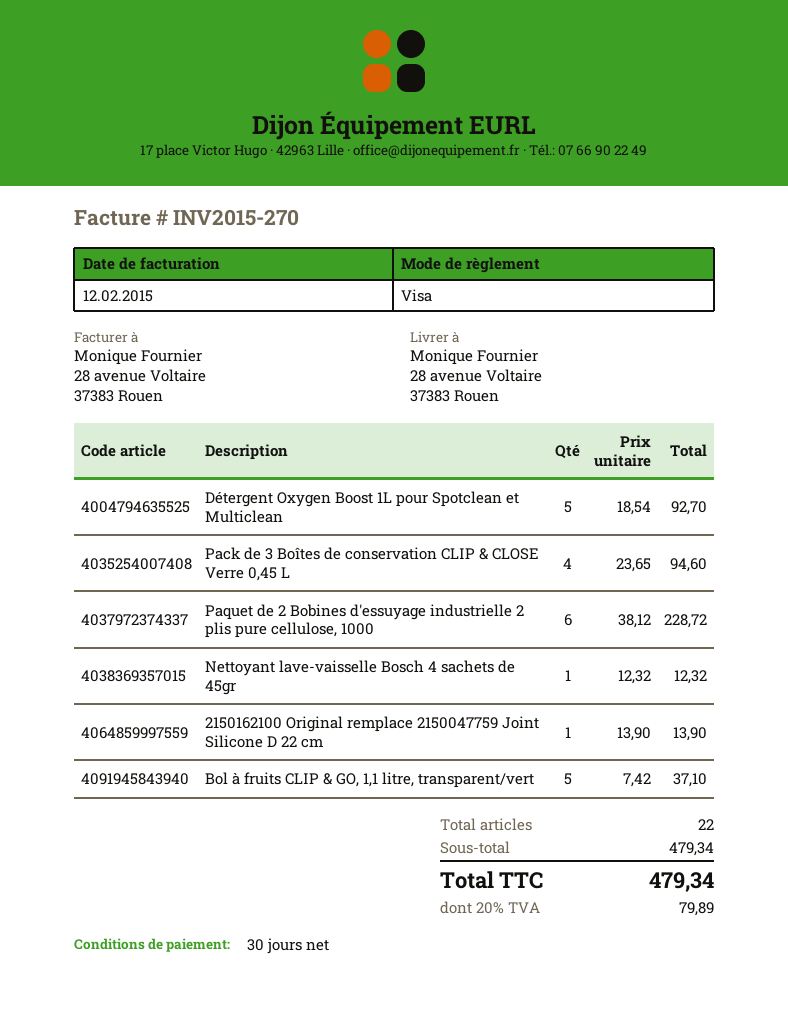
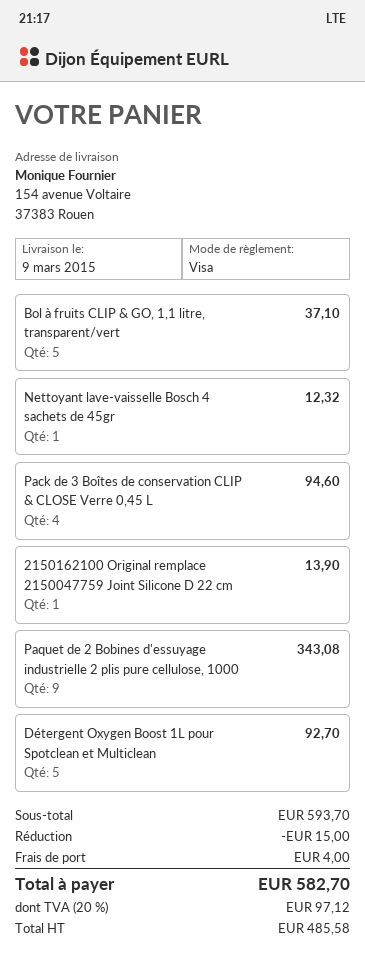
ship to: 28 avenue Voltaire, 37383 Rouen -> 154 avenue Voltaire, 37383 Rouen
Paquet de 2 Bobines d'essuyage industrielle 2 plis pure cellulose, 1000: 6 for 228.72 -> 9 for 343.08
subtotal: 479.34 -> 593.70
discount: none -> 15.00
shipping: none -> 4.00
tax: 20% = 79.89 -> 20% = 97.12
total: 479.34 -> 582.70

